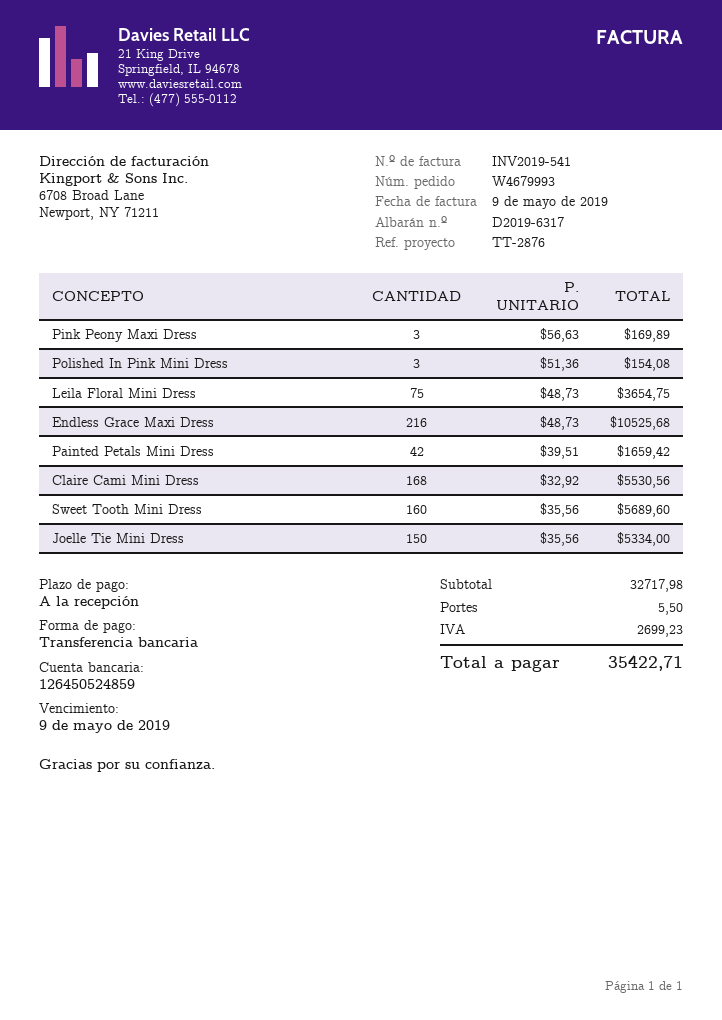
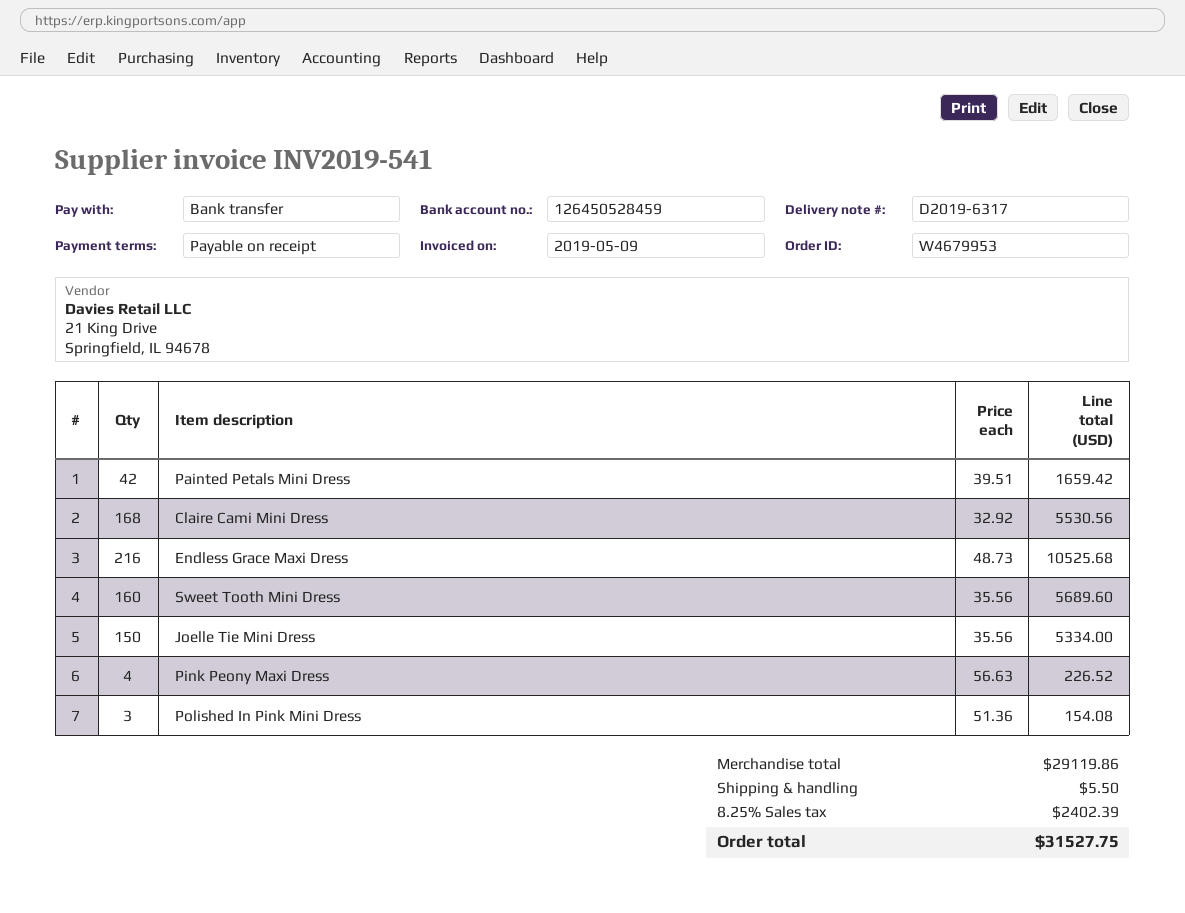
order number: W4679993 -> W4679953
bank account: 126450524859 -> 126450528459
Pink Peony Maxi Dress: 3 x 56.63 = 169.89 -> 4 x 56.63 = 226.52
Leila Floral Mini Dress: 75 x 48.73 = 3654.75 -> none
subtotal: 32717.98 -> 29119.86
tax: 2699.23 -> 2402.39
total: 35422.71 -> 31527.75

